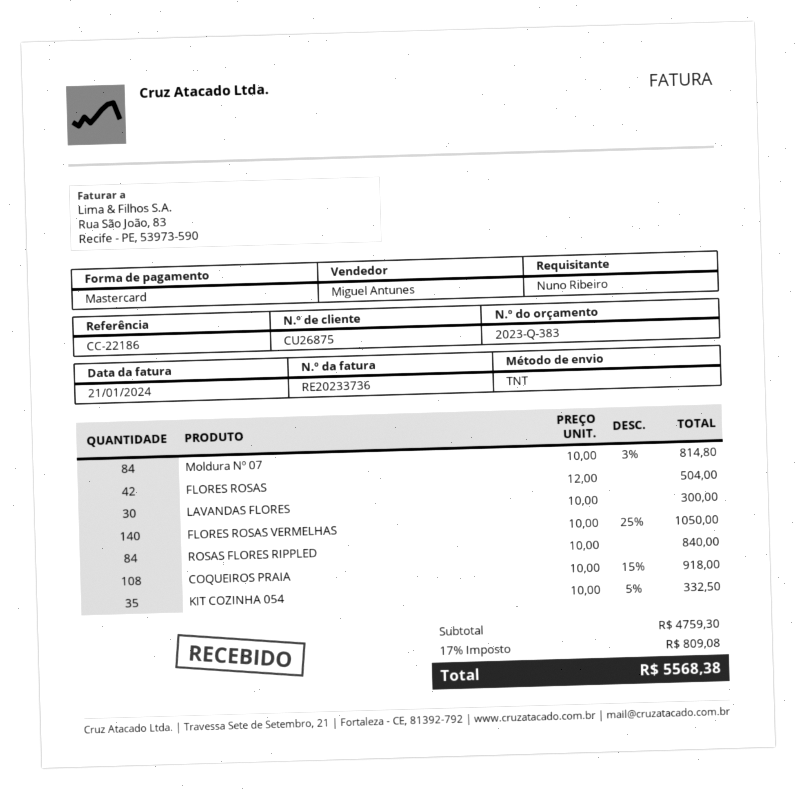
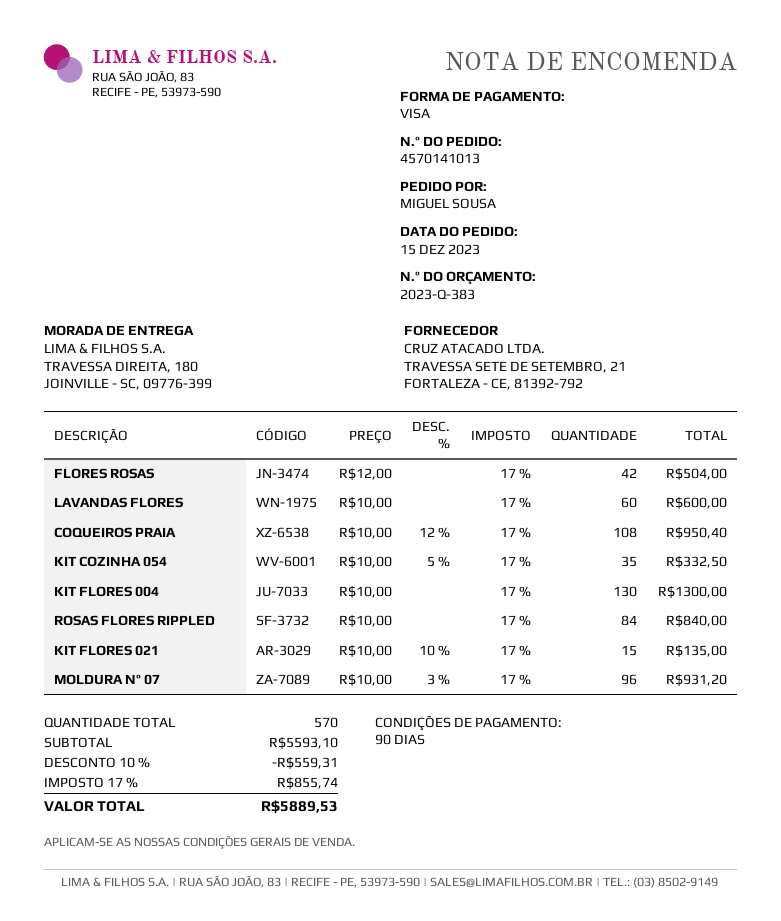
ordered by: Nuno Ribeiro -> MIGUEL SOUSA
payment method: Mastercard -> Visa
Moldura Nº 07: 84 x 10.00 - 3% = 814.80 -> 96 x 10.00 - 3% = 931.20
LAVANDAS FLORES: 30 x 10.00 = 300.00 -> 60 x 10.00 = 600.00
FLORES ROSAS VERMELHAS: 140 x 10.00 - 25% = 1050.00 -> none
COQUEIROS PRAIA: 108 x 10.00 - 15% = 918.00 -> 108 x 10.00 - 12% = 950.40
KIT FLORES 004: none -> 130 x 10.00 = 1300.00
KIT FLORES 021: none -> 15 x 10.00 - 10% = 135.00
subtotal: 4759.30 -> 5593.10
discount: none -> 10% = 559.31
tax: 17% = 809.08 -> 17% = 855.74
total: 5568.38 -> 5889.53

